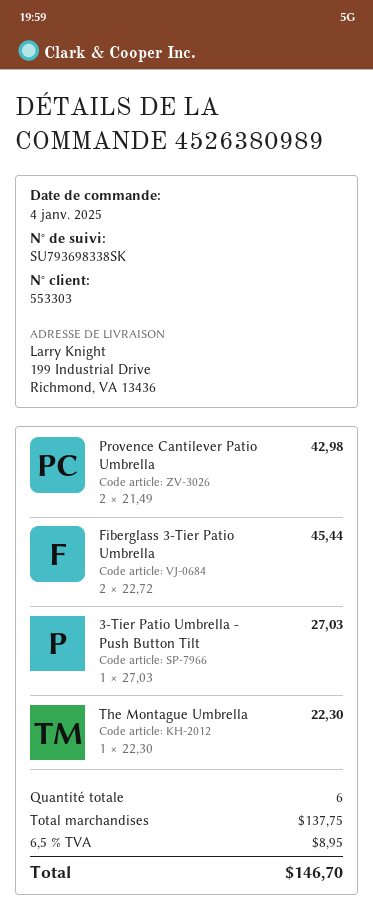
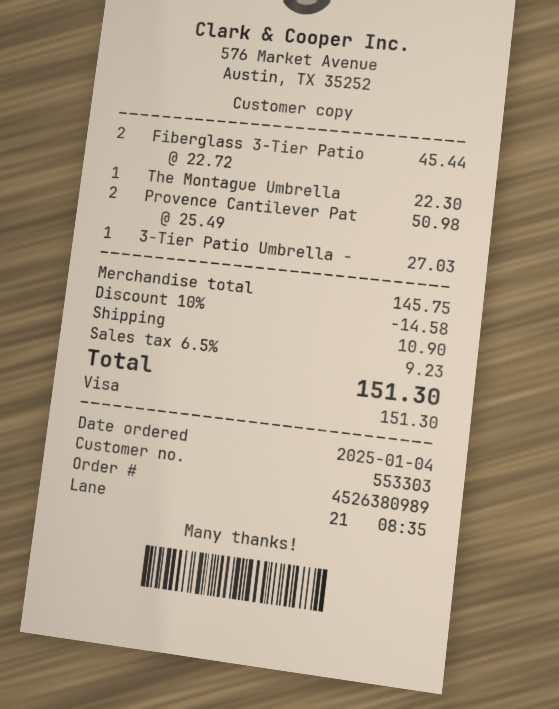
Provence Cantilever Patio Umbrella: 2 x 21.49 = 42.98 -> 2 x 25.49 = 50.98
subtotal: 137.75 -> 145.75
discount: none -> 10% = 14.58
shipping: none -> 10.90
tax: 6.5% = 8.95 -> 6.5% = 9.23
total: 146.70 -> 151.30

